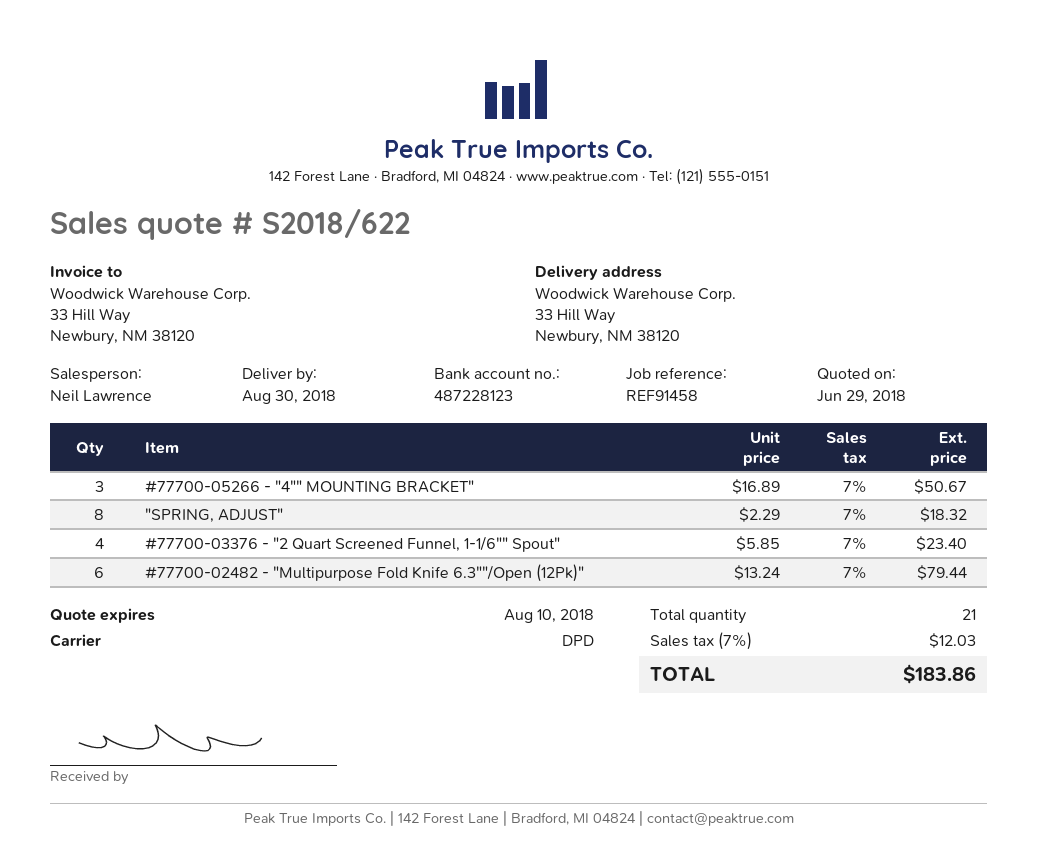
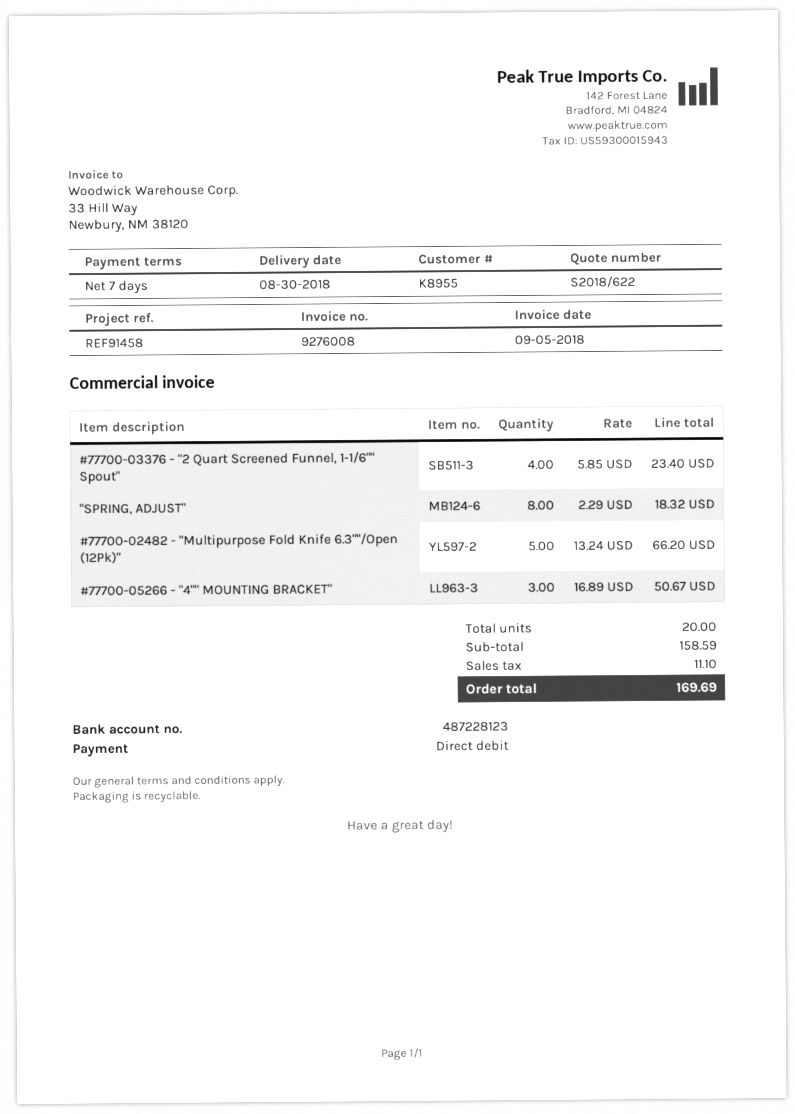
#77700-02482 - "Multipurpose Fold Knife 6.3""/Open (12Pk)": 6 x 13.24 = 79.44 -> 5 x 13.24 = 66.20
total quantity: 21 -> 20
tax: 12.03 -> 11.10
total: 183.86 -> 169.69

